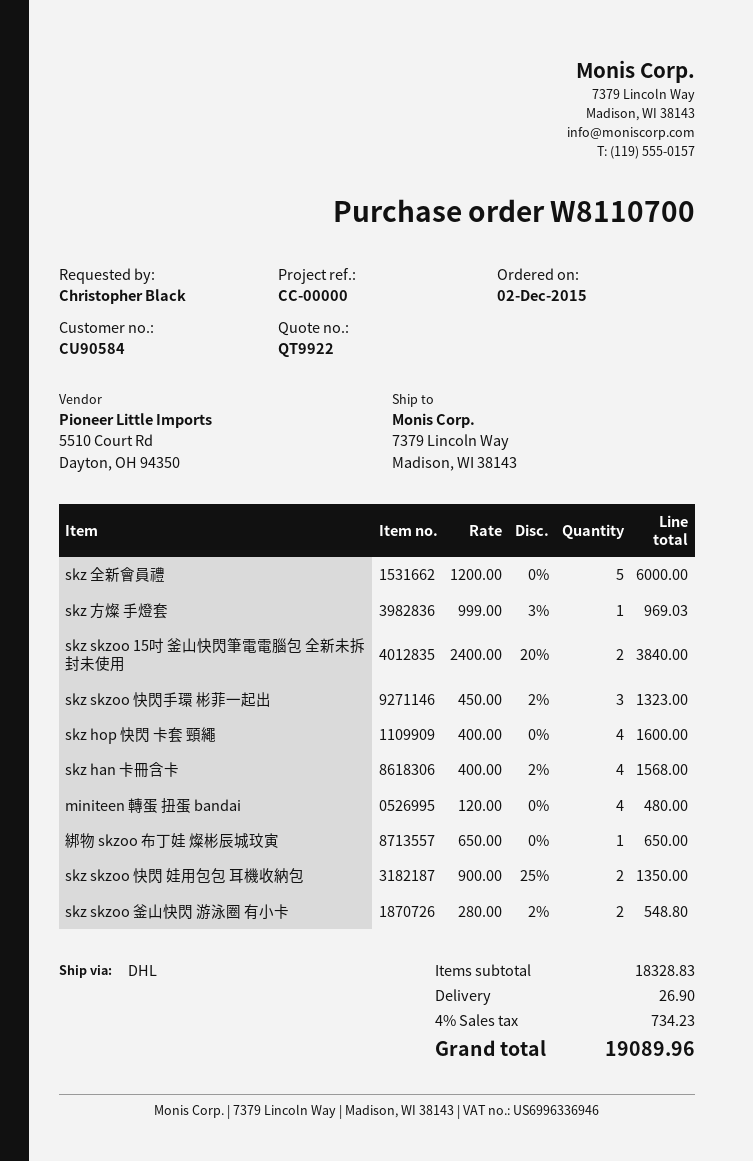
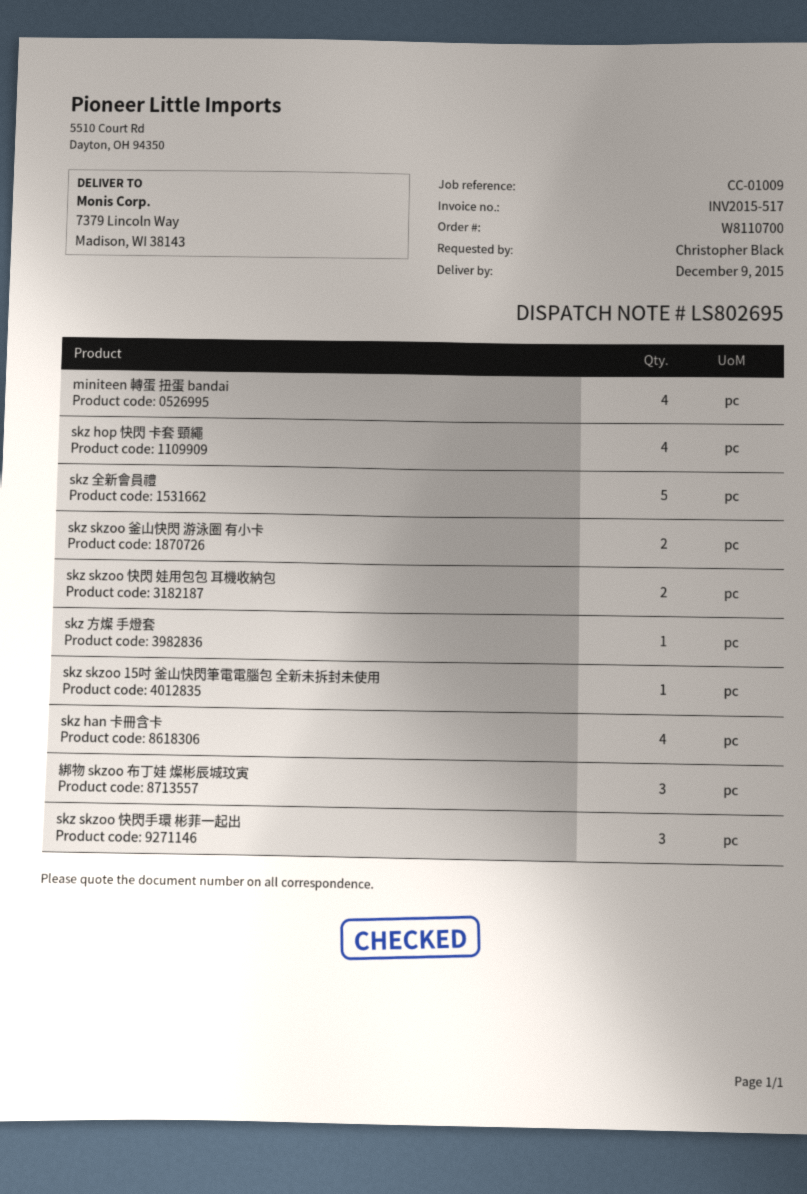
reference: CC-00000 -> CC-01009
skz skzoo 15吋 釜山快閃筆電電腦包 全新未拆封未使用: 2 -> 1
綁物 skzoo 布丁娃 燦彬辰城玟寅: 1 -> 3

